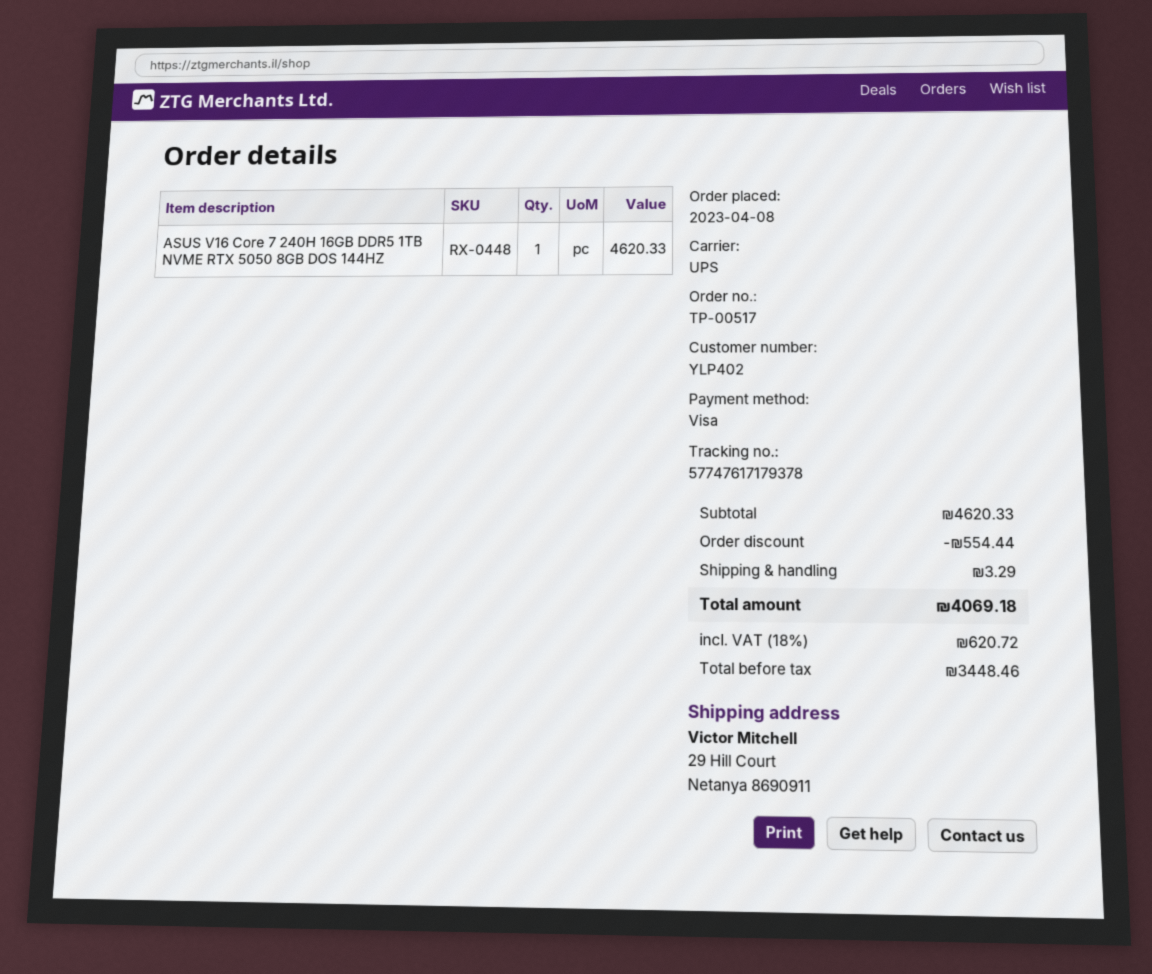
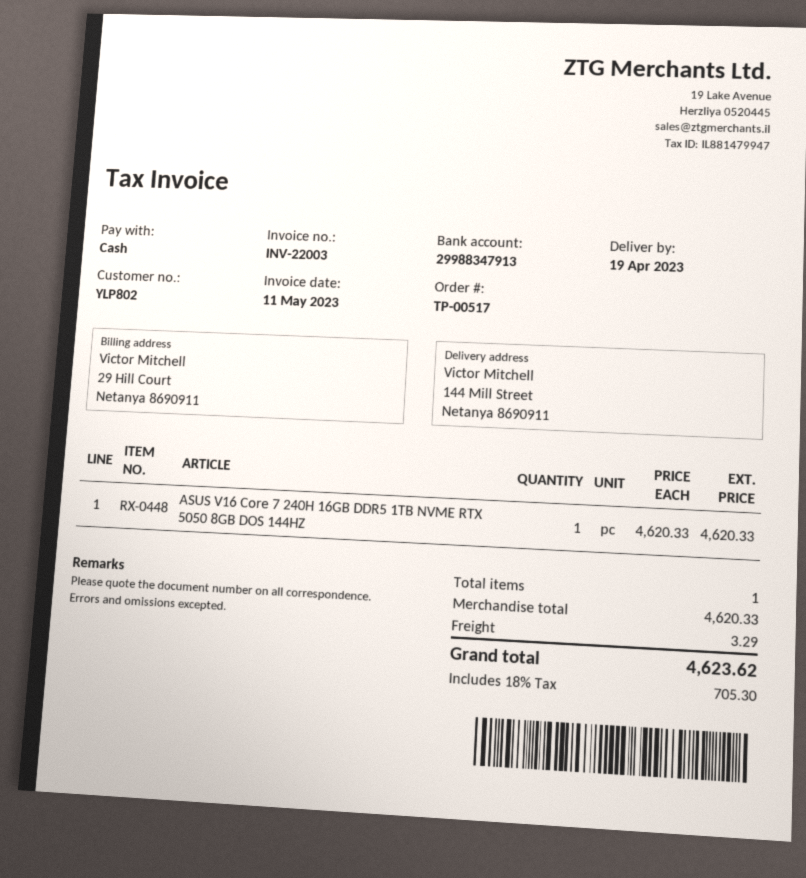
customer number: YLP402 -> YLP802
payment method: Visa -> cash
ship to: 29 Hill Court, Netanya 8690911 -> 144 Mill Street, Netanya 8690911
discount: 554.44 -> none
tax: 18% = 620.72 -> 18% = 705.30
total: 4069.18 -> 4623.62

